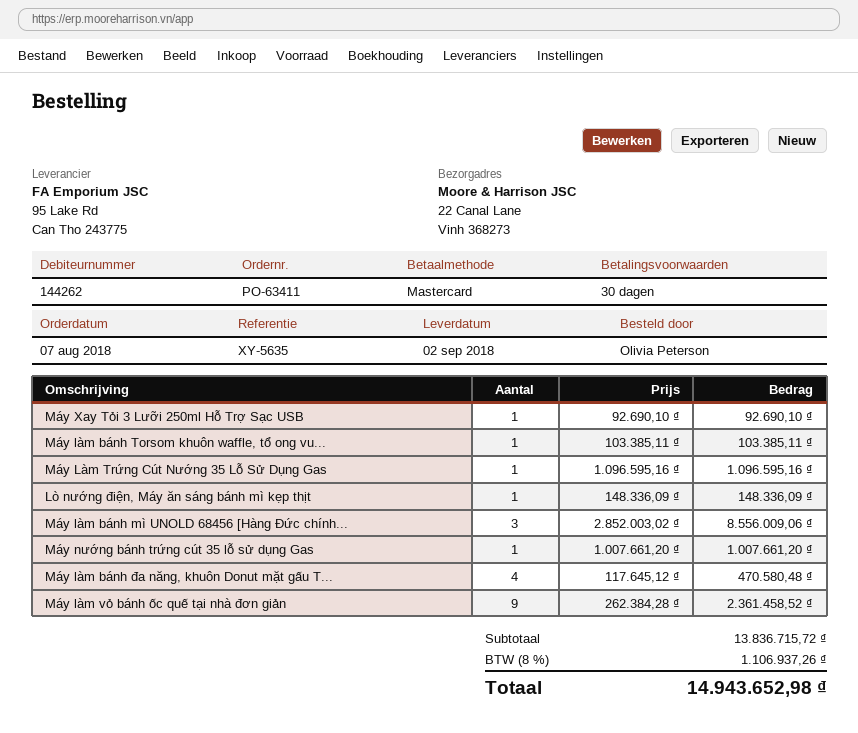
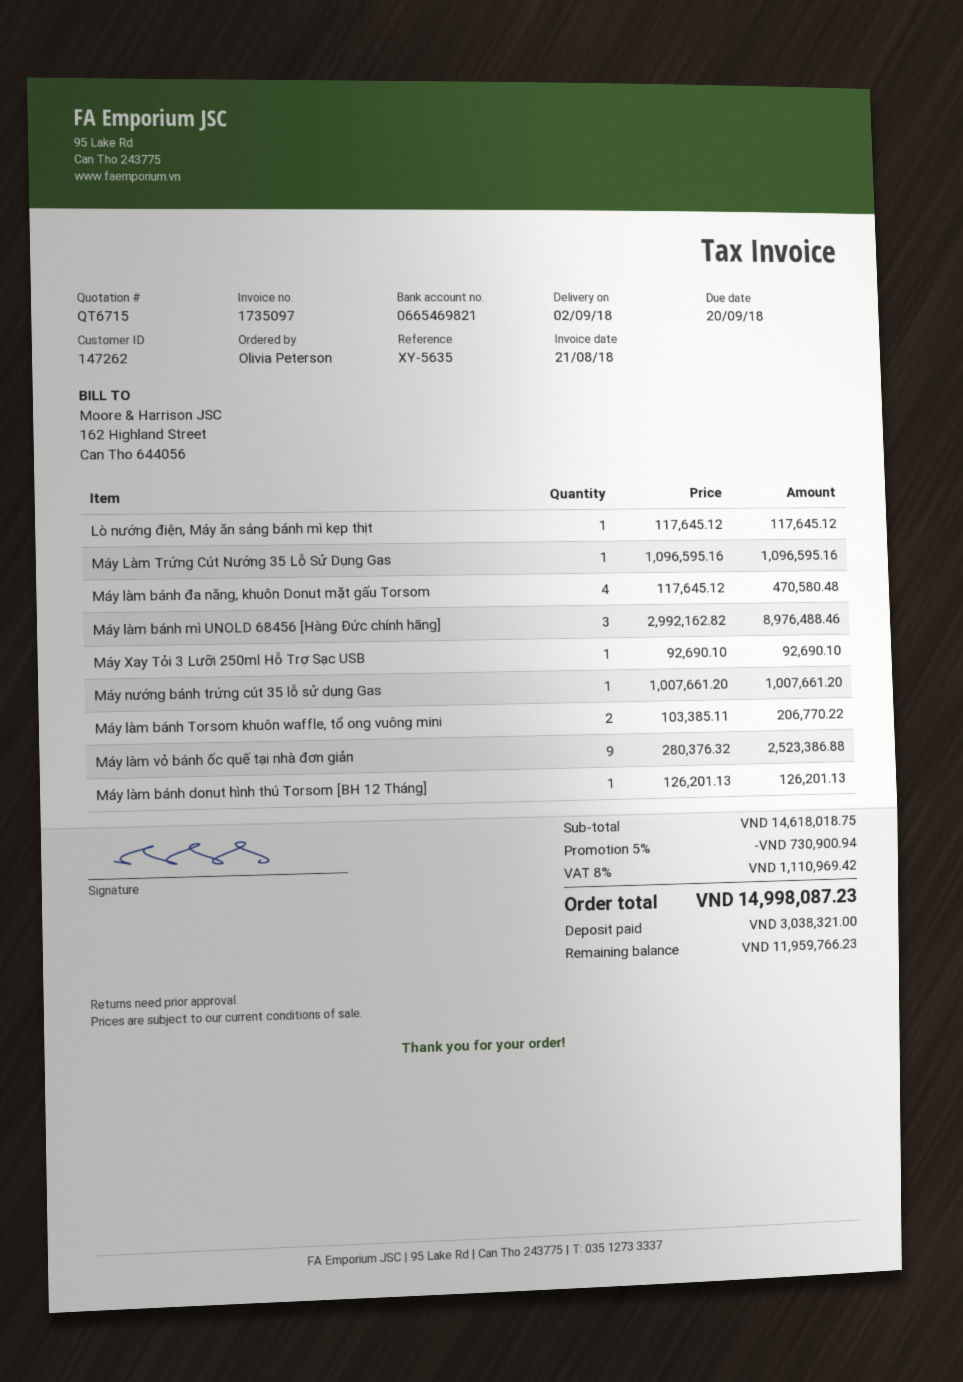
customer number: 144262 -> 147262
Máy làm bánh Torsom khuôn waffle, tổ ong vu...: 1 x 103385.11 = 103385.11 -> 2 x 103385.11 = 206770.22
Lò nướng điện, Máy ăn sáng bánh mì kẹp thịt: 1 x 148336.09 = 148336.09 -> 1 x 117645.12 = 117645.12
Máy làm bánh mì UNOLD 68456 [Hàng Đức chính...: 3 x 2852003.02 = 8556009.06 -> 3 x 2992162.82 = 8976488.46
Máy làm vỏ bánh ốc quế tại nhà đơn giản: 9 x 262384.28 = 2361458.52 -> 9 x 280376.32 = 2523386.88
Máy làm bánh donut hình thú Torsom [BH 12 Tháng]: none -> 1 x 126201.13 = 126201.13
subtotal: 13836715.72 -> 14618018.75
discount: none -> 5% = 730900.94
tax: 8% = 1106937.26 -> 8% = 1110969.42
total: 14943652.98 -> 14998087.23

